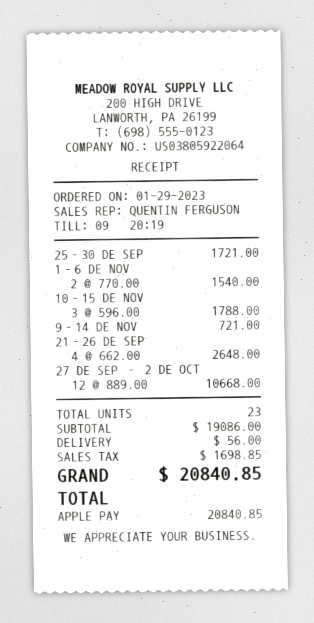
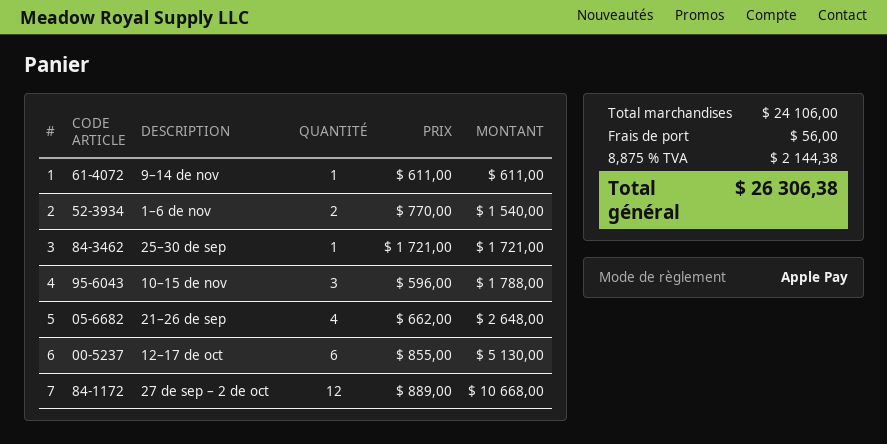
9–14 DE NOV: 1 x 721.00 = 721.00 -> 1 x 611.00 = 611.00
12–17 de oct: none -> 6 x 855.00 = 5130.00
subtotal: 19086.00 -> 24106.00
tax: 1698.85 -> 2144.38
total: 20840.85 -> 26306.38

